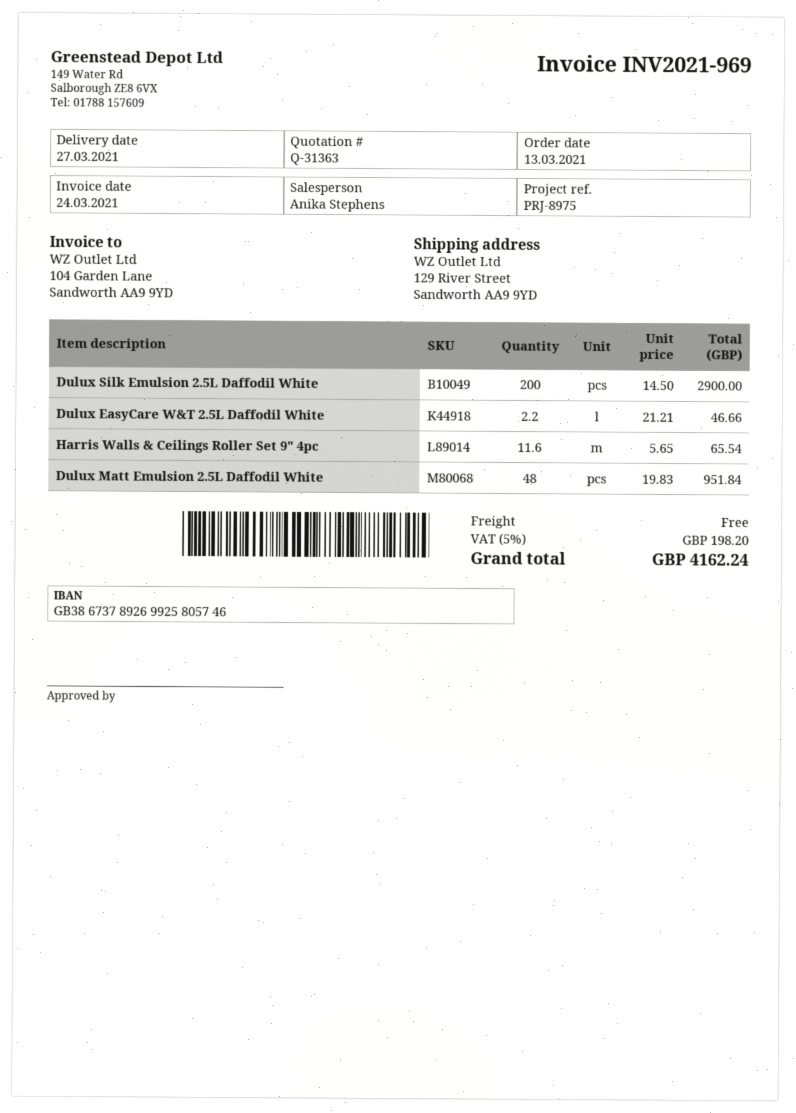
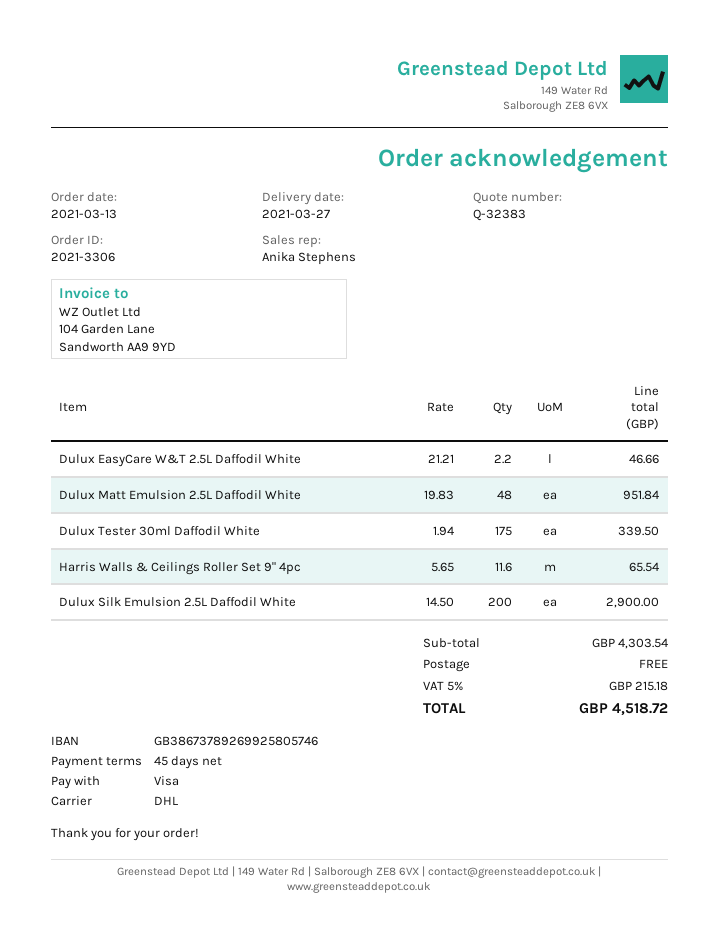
quote number: Q-31363 -> Q-32383
Dulux Tester 30ml Daffodil White: none -> 175 x 1.94 = 339.50
tax: 5% = 198.20 -> 5% = 215.18
total: 4162.24 -> 4518.72

